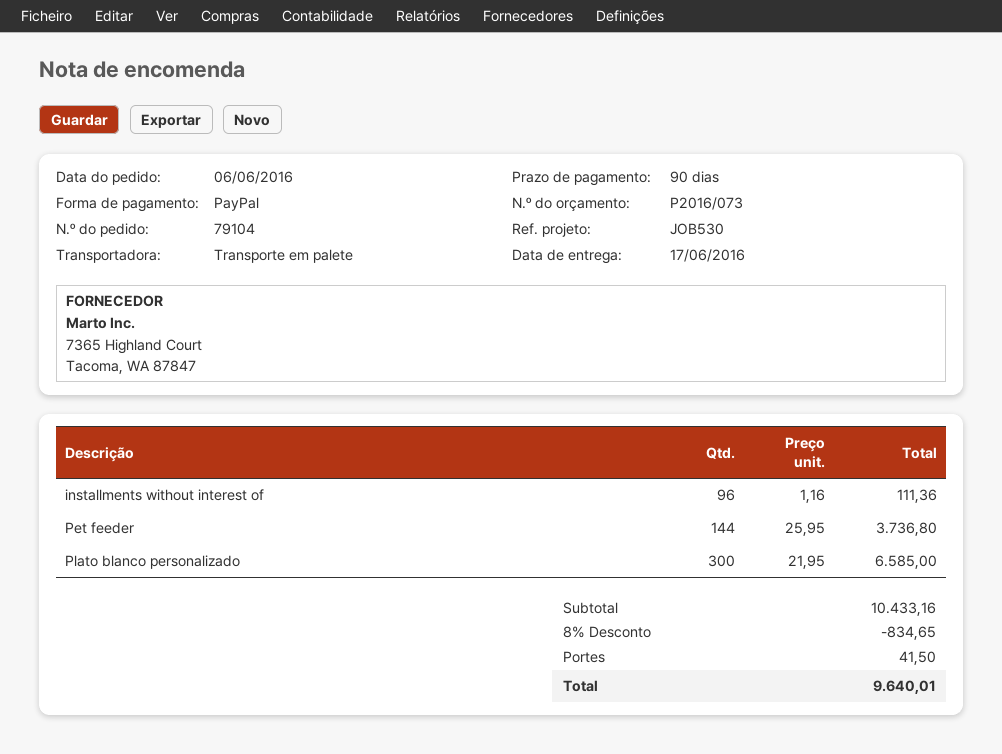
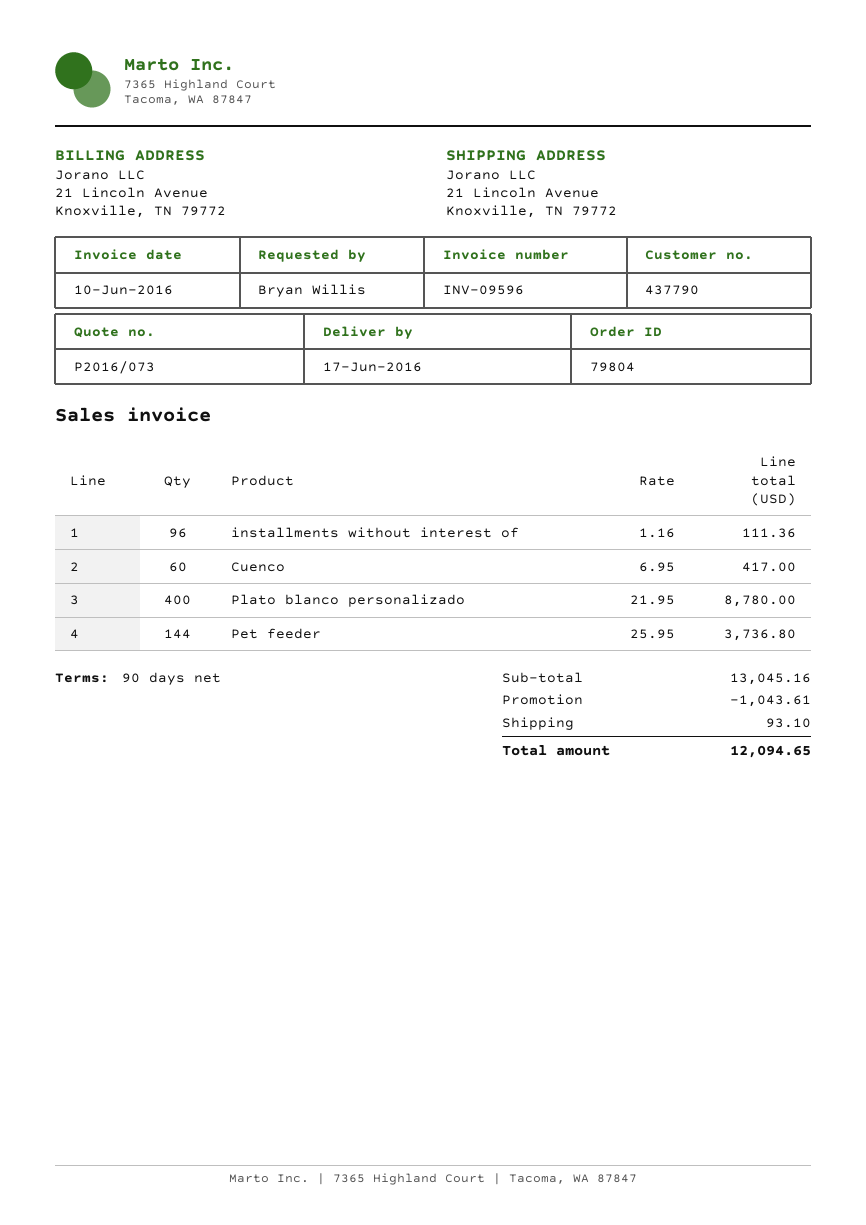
order number: 79104 -> 79804
Plato blanco personalizado: 300 x 21.95 = 6585.00 -> 400 x 21.95 = 8780.00
Cuenco: none -> 60 x 6.95 = 417.00
subtotal: 10433.16 -> 13045.16
discount: 834.65 -> 1043.61
shipping: 41.50 -> 93.10
total: 9640.01 -> 12094.65

